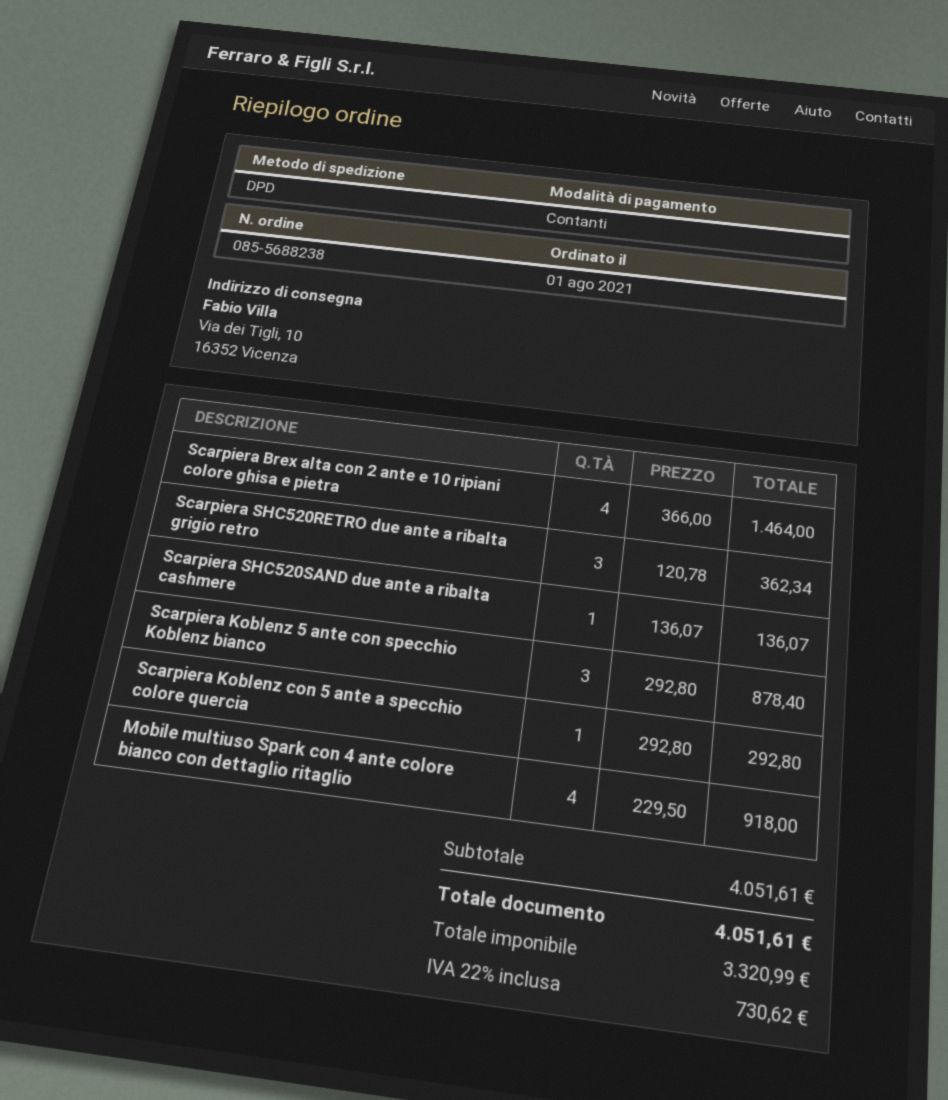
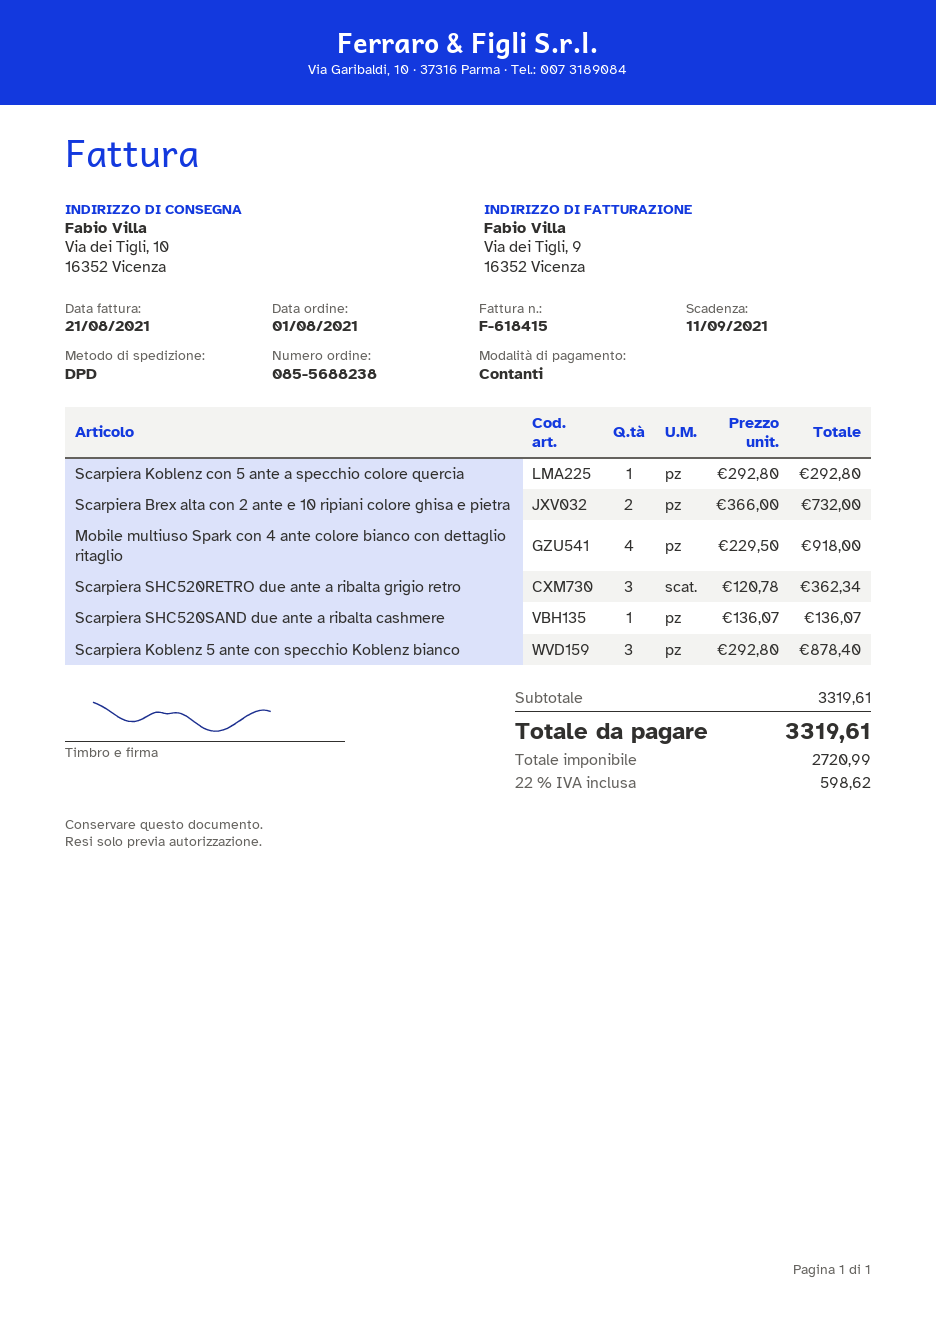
Scarpiera Brex alta con 2 ante e 10 ripiani colore ghisa e pietra: 4 x 366.00 = 1464.00 -> 2 x 366.00 = 732.00
subtotal: 4051.61 -> 3319.61
net: 3320.99 -> 2720.99
tax: 22% = 730.62 -> 22% = 598.62
total: 4051.61 -> 3319.61

